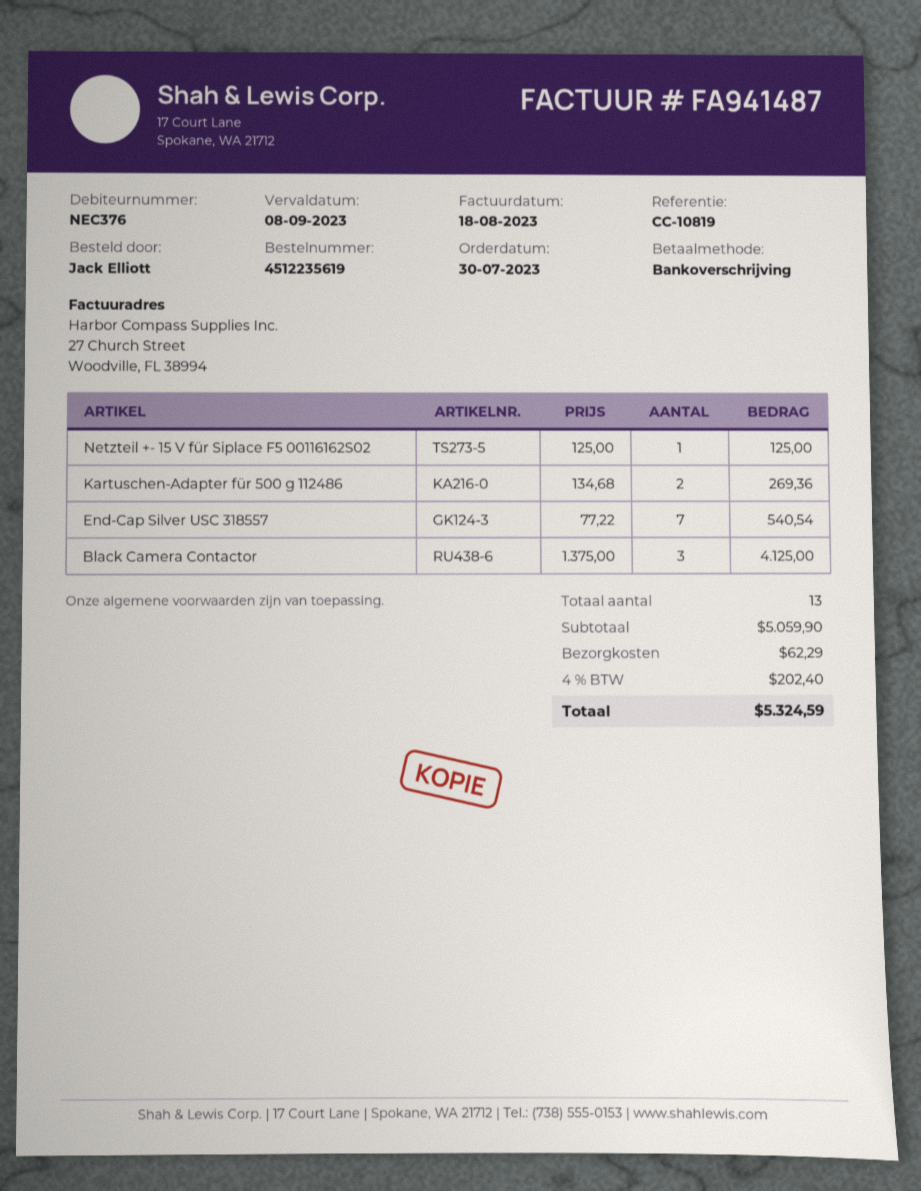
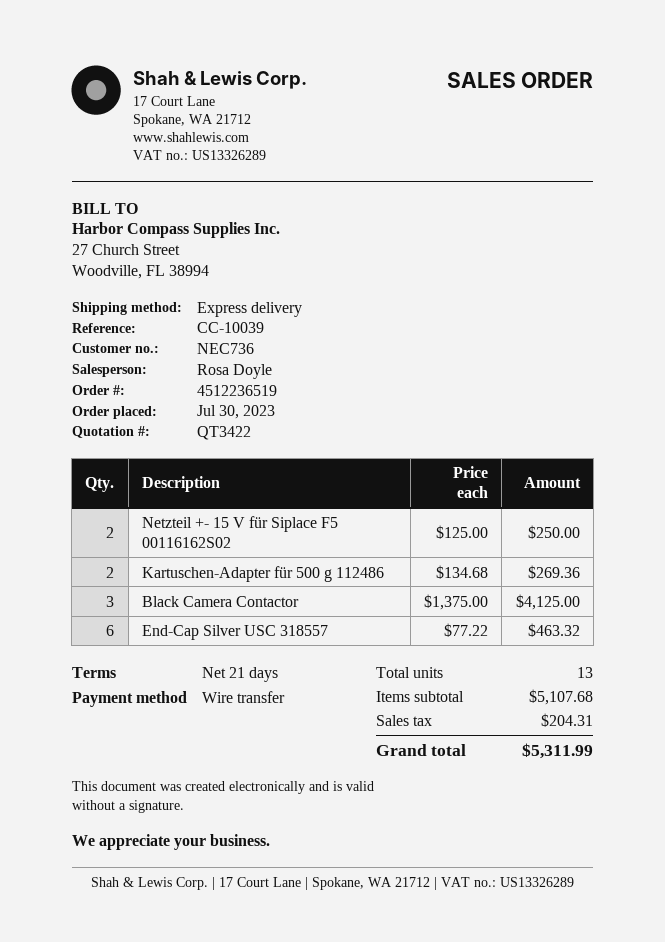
order number: 4512235619 -> 4512236519
customer number: NEC376 -> NEC736
reference: CC-10819 -> CC-10039
Netzteil +- 15 V für Siplace F5 00116162S02: 1 x 125.00 = 125.00 -> 2 x 125.00 = 250.00
End-Cap Silver USC 318557: 7 x 77.22 = 540.54 -> 6 x 77.22 = 463.32
subtotal: 5059.90 -> 5107.68
shipping: 62.29 -> none
tax: 202.40 -> 204.31
total: 5324.59 -> 5311.99

